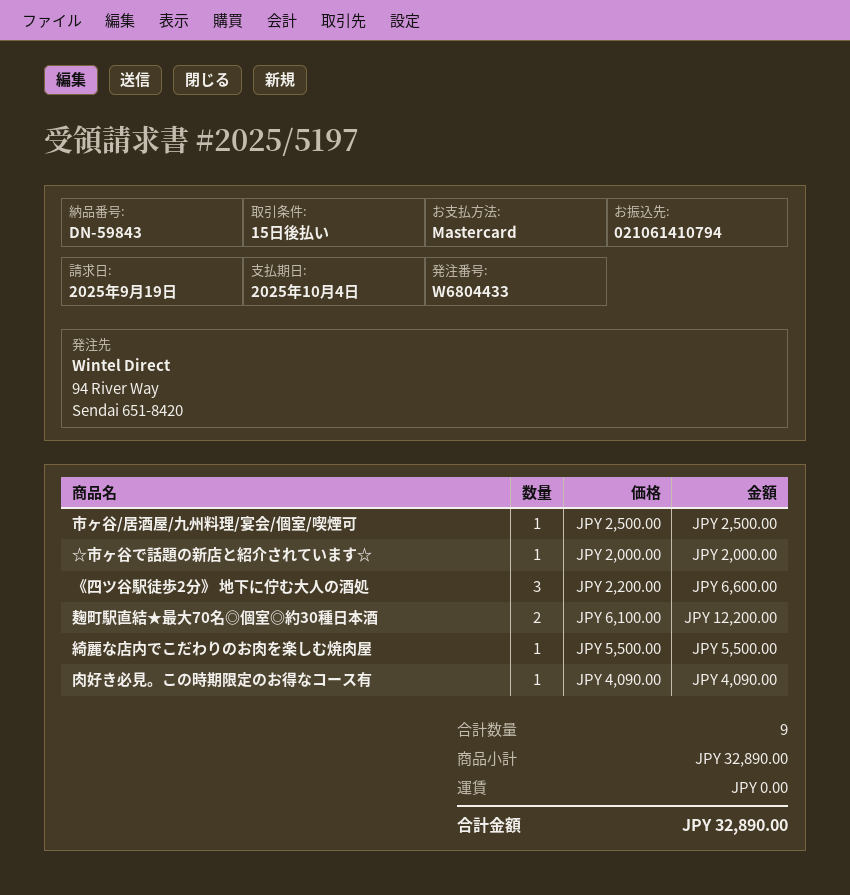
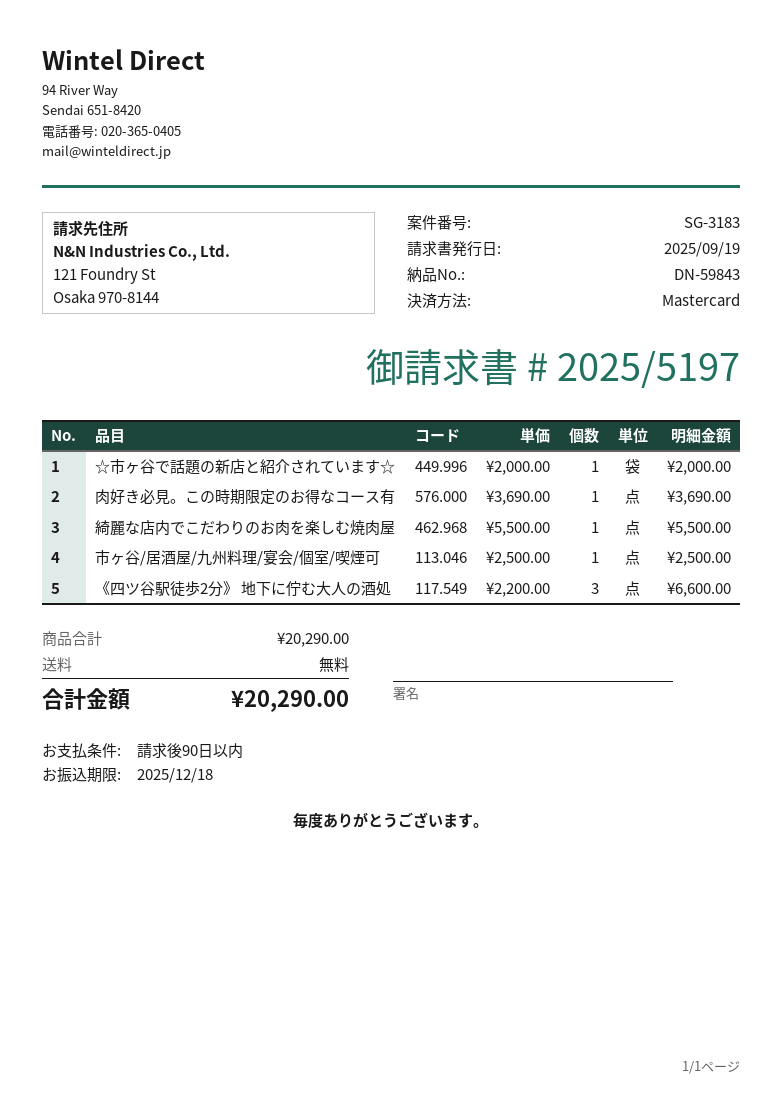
payment terms: 15 days -> 90 days
due date: 2025-10-04 -> 2025-12-18
麹町駅直結★最大70名◎個室◎約30種日本酒: 2 x 6100.00 = 12200.00 -> none
肉好き必見。この時期限定のお得なコース有: 1 x 4090.00 = 4090.00 -> 1 x 3690.00 = 3690.00
subtotal: 32890.00 -> 20290.00
total: 32890.00 -> 20290.00

